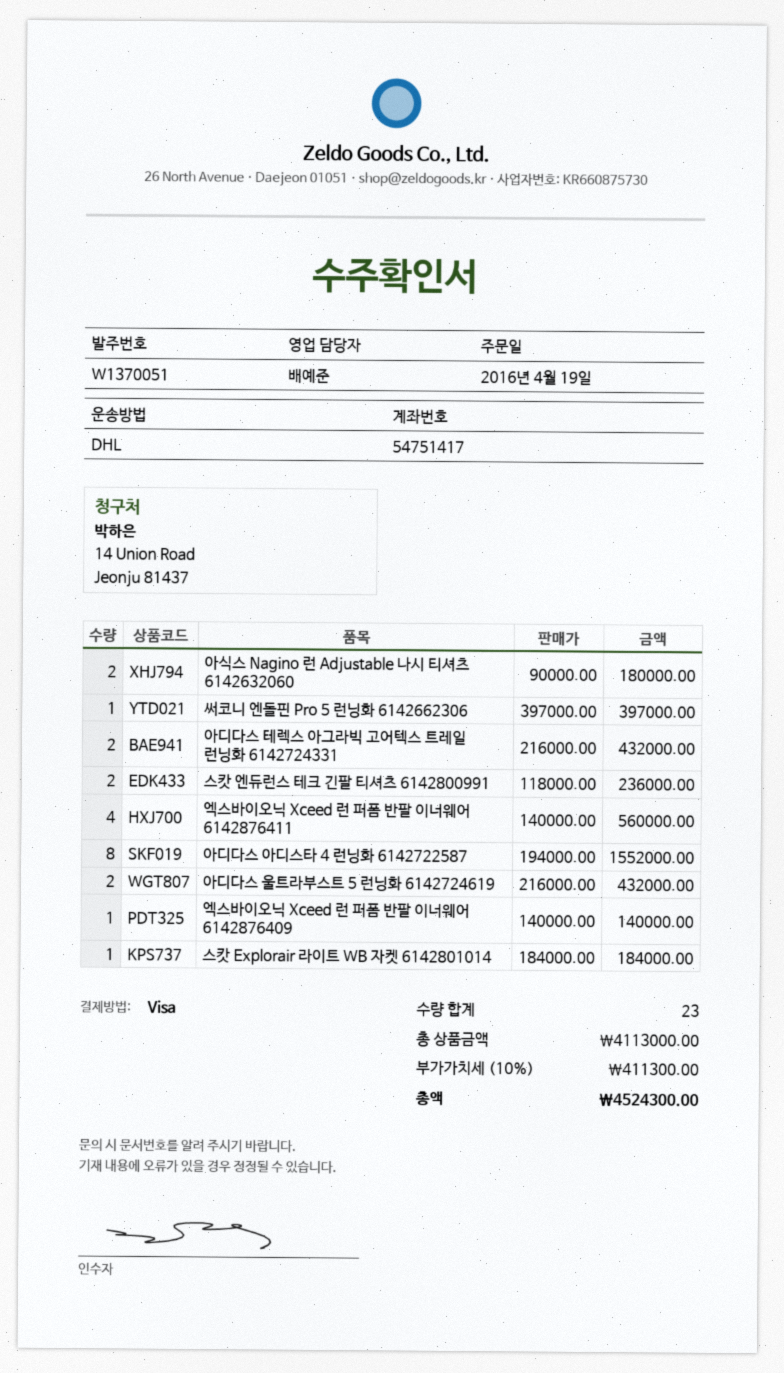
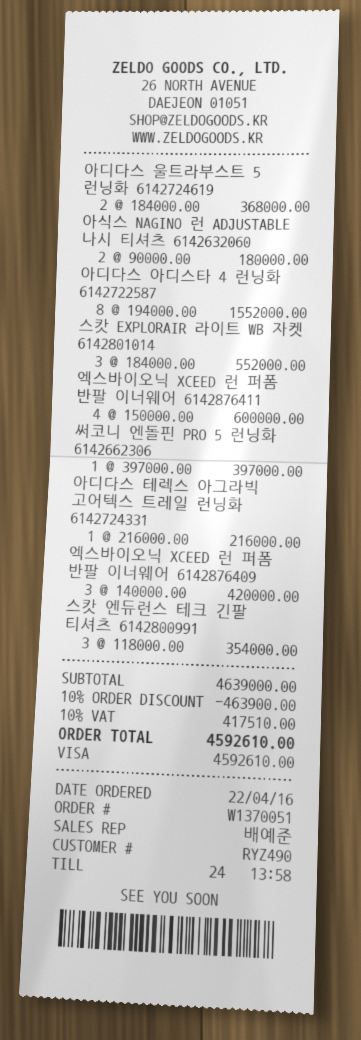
order date: 2016-04-19 -> 2016-04-22
아디다스 테렉스 아그라빅 고어텍스 트레일 런닝화 6142724331: 2 x 216000.00 = 432000.00 -> 1 x 216000.00 = 216000.00
스캇 엔듀런스 테크 긴팔 티셔츠 6142800991: 2 x 118000.00 = 236000.00 -> 3 x 118000.00 = 354000.00
엑스바이오닉 Xceed 런 퍼폼 반팔 이너웨어 6142876411: 4 x 140000.00 = 560000.00 -> 4 x 150000.00 = 600000.00
아디다스 울트라부스트 5 런닝화 6142724619: 2 x 216000.00 = 432000.00 -> 2 x 184000.00 = 368000.00
엑스바이오닉 Xceed 런 퍼폼 반팔 이너웨어 6142876409: 1 x 140000.00 = 140000.00 -> 3 x 140000.00 = 420000.00
스캇 Explorair 라이트 WB 자켓 6142801014: 1 x 184000.00 = 184000.00 -> 3 x 184000.00 = 552000.00
subtotal: 4113000.00 -> 4639000.00
discount: none -> 10% = 463900.00
tax: 10% = 411300.00 -> 10% = 417510.00
total: 4524300.00 -> 4592610.00

